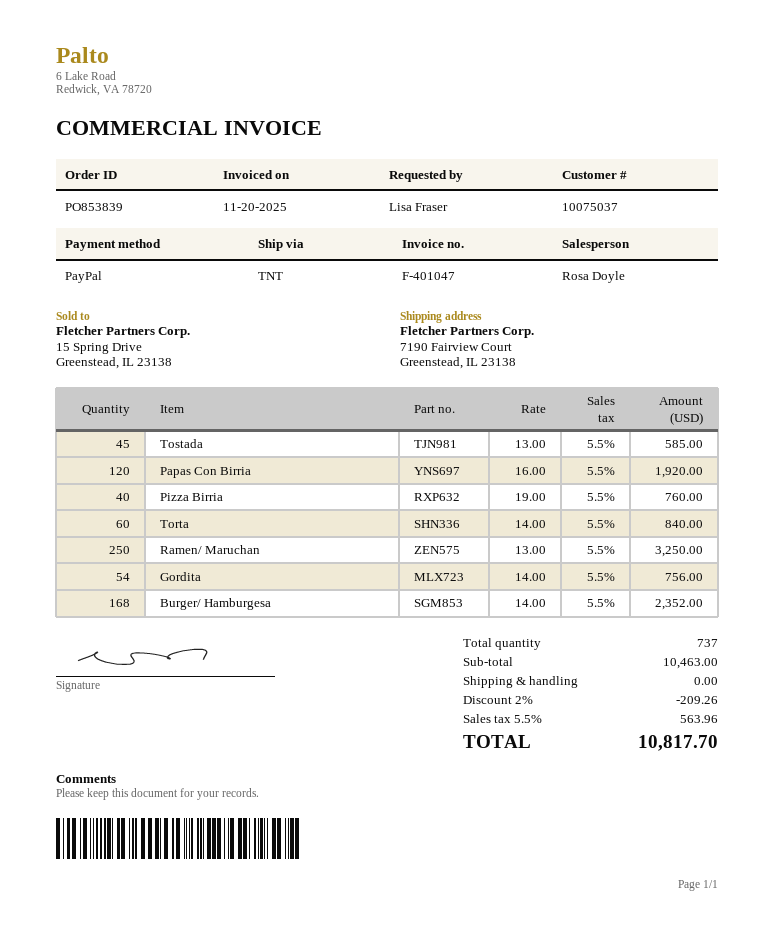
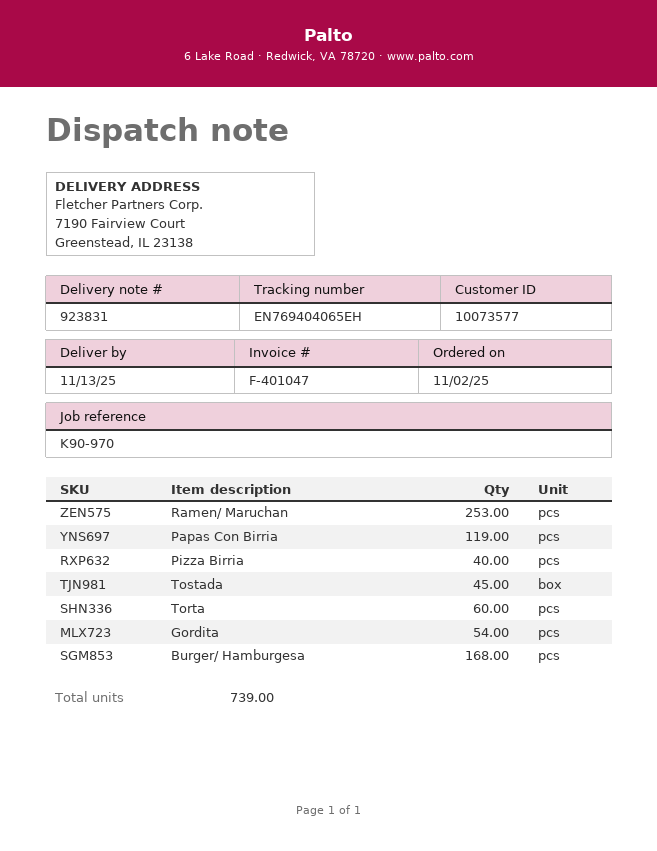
customer number: 10075037 -> 10073577
Papas Con Birria: 120 -> 119
Ramen/ Maruchan: 250 -> 253
total quantity: 737 -> 739

